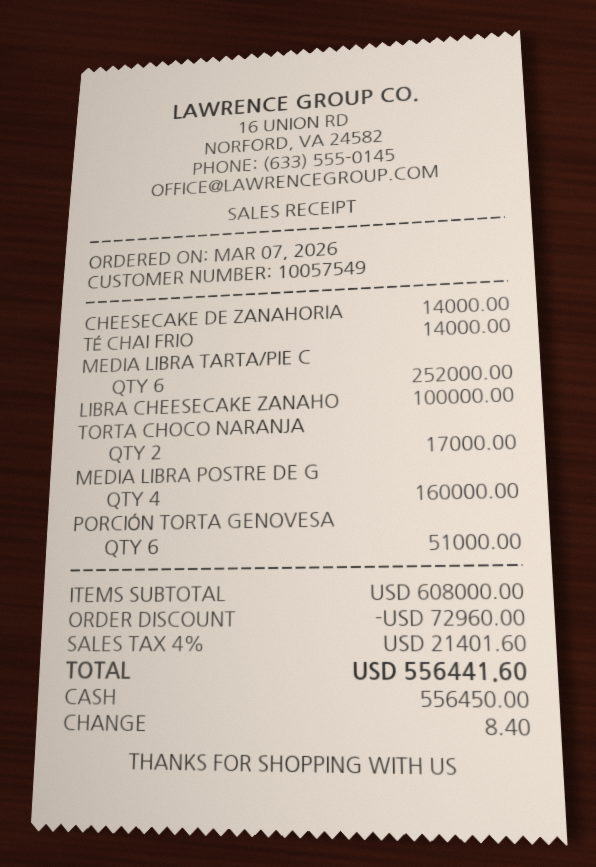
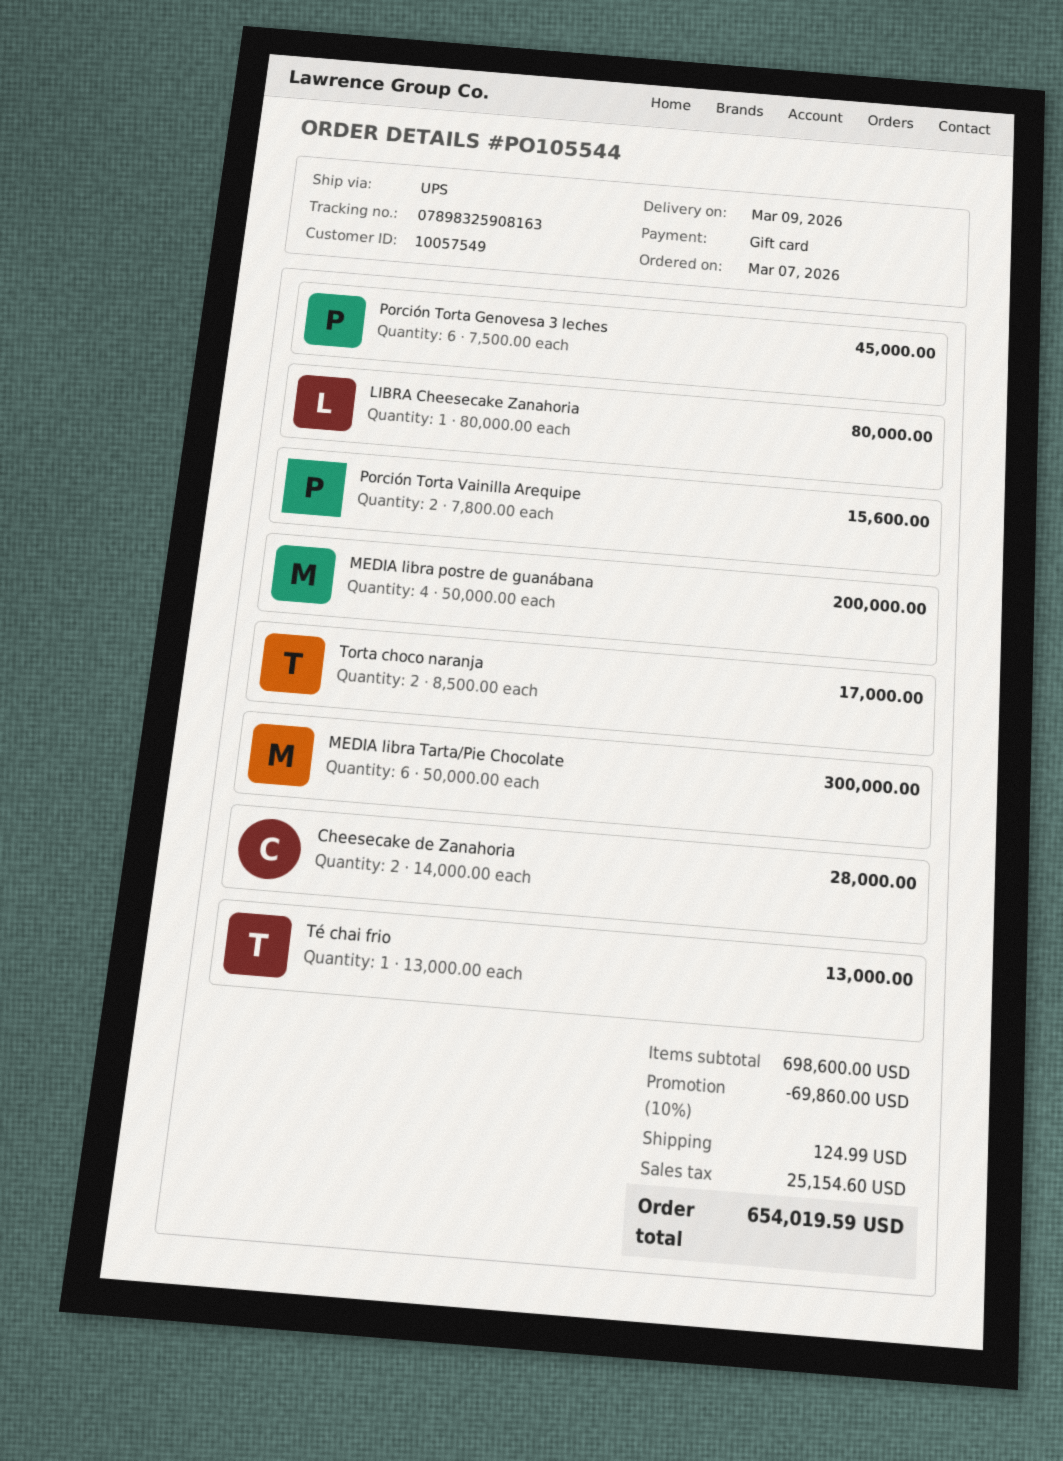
payment method: cash -> gift card
CHEESECAKE DE ZANAHORIA: 1 for 14000.00 -> 2 for 28000.00
TÉ CHAI FRIO: 1 for 14000.00 -> 1 for 13000.00
MEDIA LIBRA TARTA/PIE C: 6 for 252000.00 -> 6 for 300000.00
LIBRA CHEESECAKE ZANAHO: 1 for 100000.00 -> 1 for 80000.00
MEDIA LIBRA POSTRE DE G: 4 for 160000.00 -> 4 for 200000.00
PORCIÓN TORTA GENOVESA: 6 for 51000.00 -> 6 for 45000.00
Porción Torta Vainilla Arequipe: none -> 2 for 15600.00
subtotal: 608000.00 -> 698600.00
discount: 72960.00 -> 69860.00
shipping: none -> 124.99
tax: 21401.60 -> 25154.60
total: 556441.60 -> 654019.59

